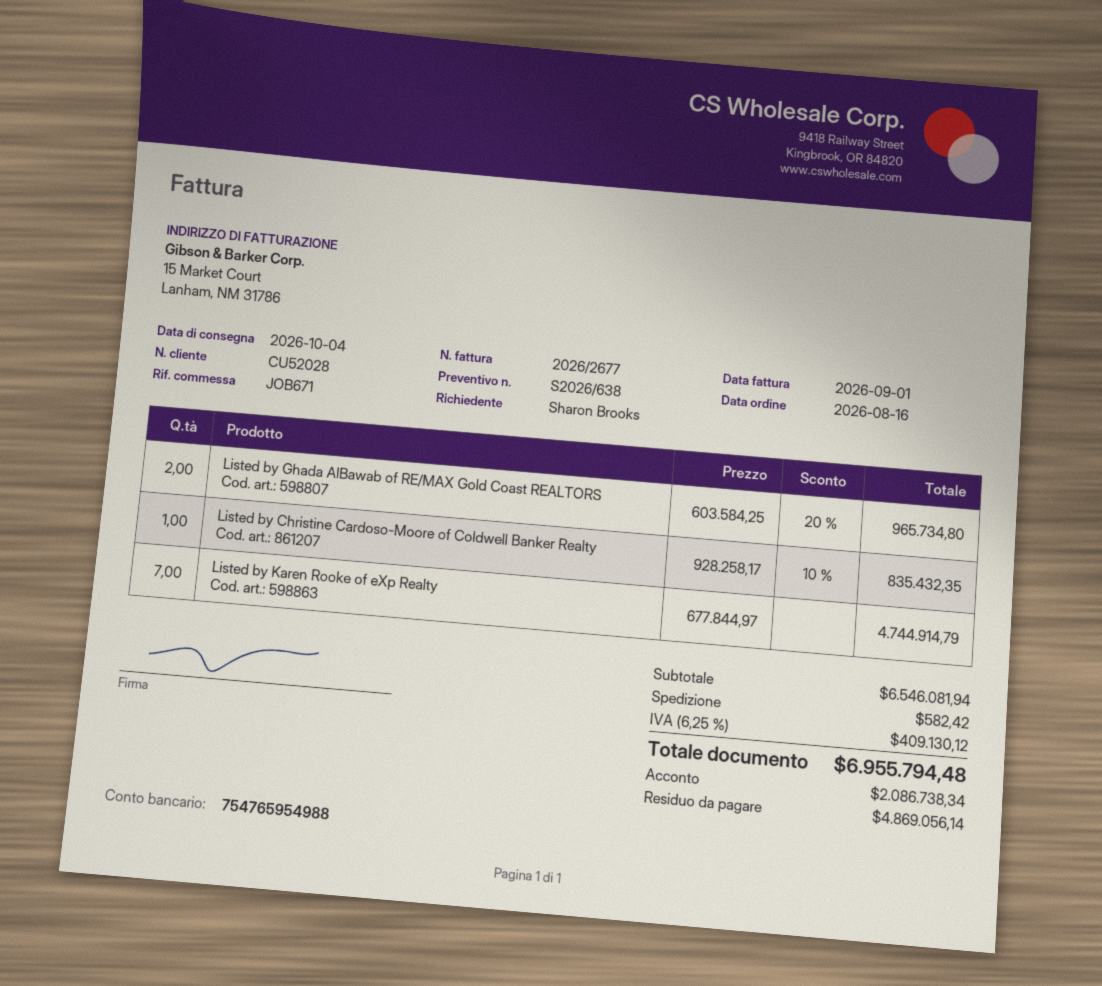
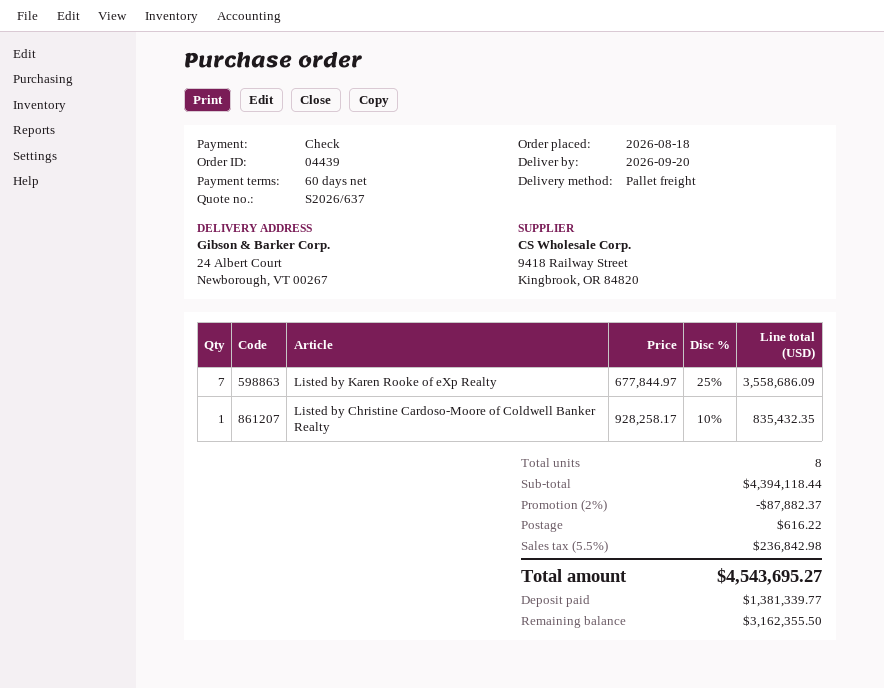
quote number: S2026/638 -> S2026/637
order date: 2026-08-16 -> 2026-08-18
delivery date: 2026-10-04 -> 2026-09-20
Listed by Ghada AlBawab of RE/MAX Gold Coast REALTORS: 2 x 603584.25 - 20% = 965734.80 -> none
Listed by Karen Rooke of eXp Realty: 7 x 677844.97 = 4744914.79 -> 7 x 677844.97 - 25% = 3558686.09
subtotal: 6546081.94 -> 4394118.44
discount: none -> 2% = 87882.37
shipping: 582.42 -> 616.22
tax: 6.25% = 409130.12 -> 5.5% = 236842.98
total: 6955794.48 -> 4543695.27
deposit: 2086738.34 -> 1381339.77
balance: 4869056.14 -> 3162355.50

